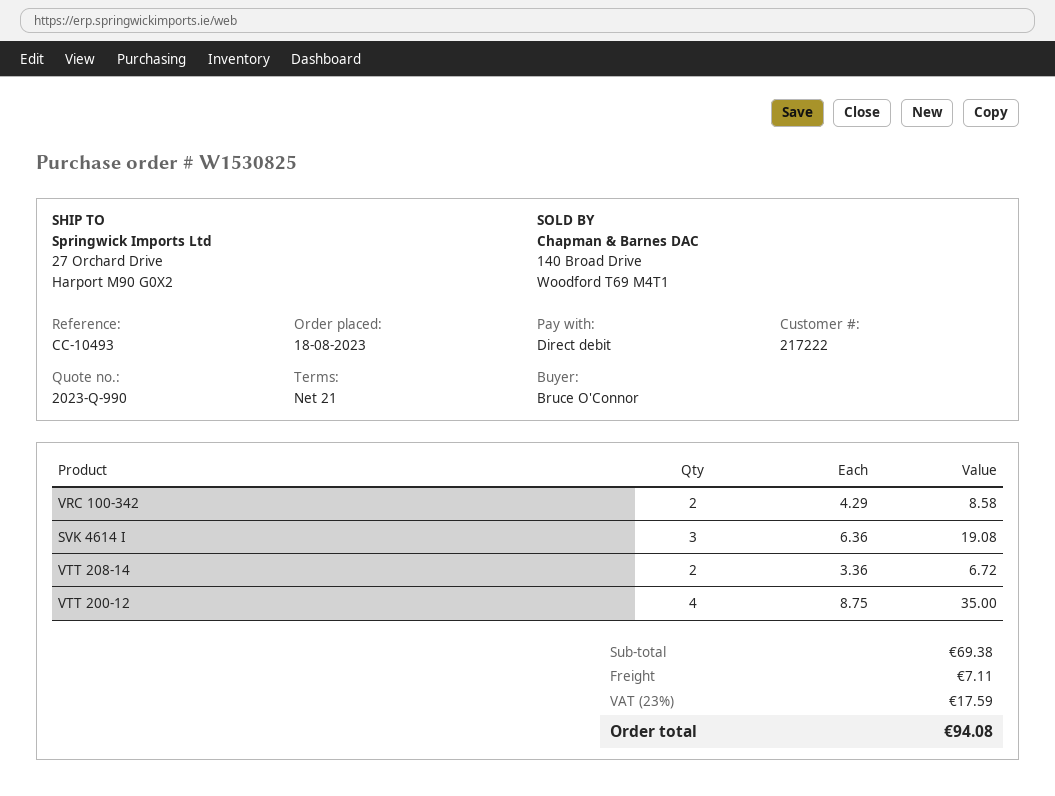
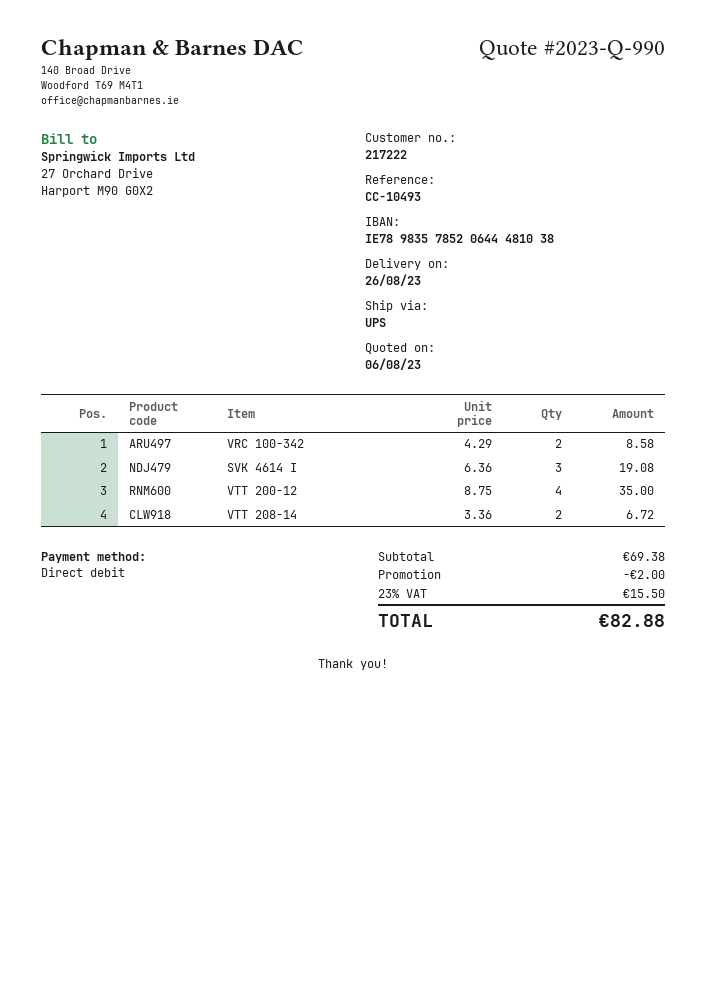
discount: none -> 2.00
shipping: 7.11 -> none
tax: 23% = 17.59 -> 23% = 15.50
total: 94.08 -> 82.88

